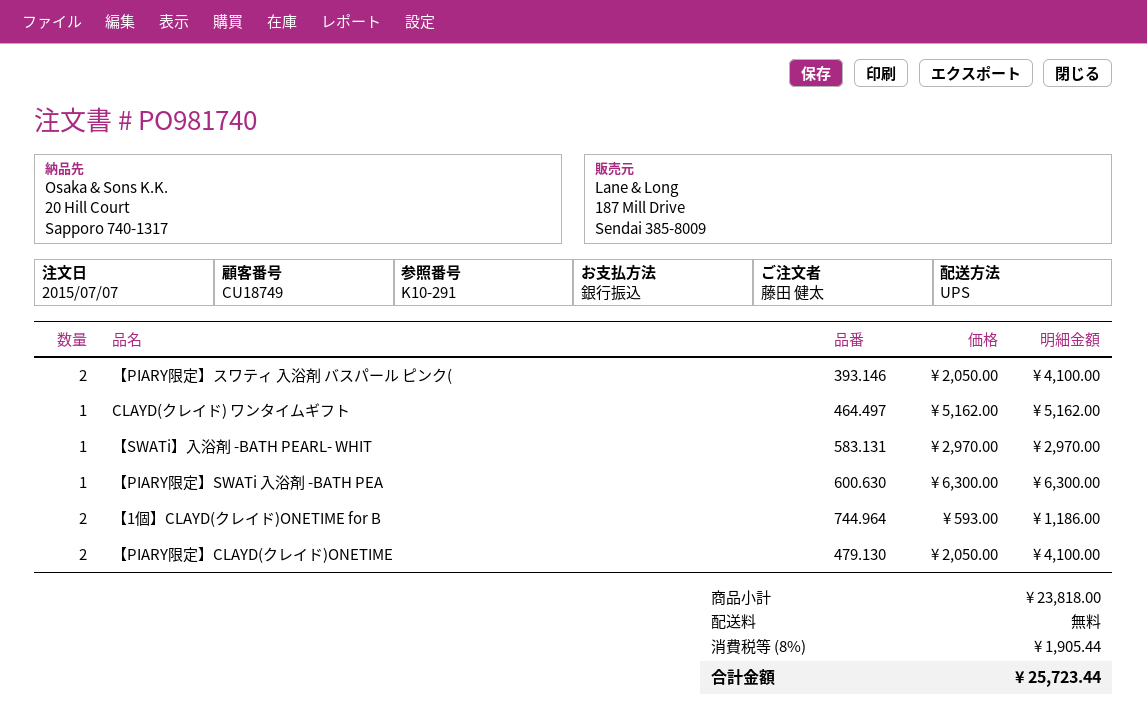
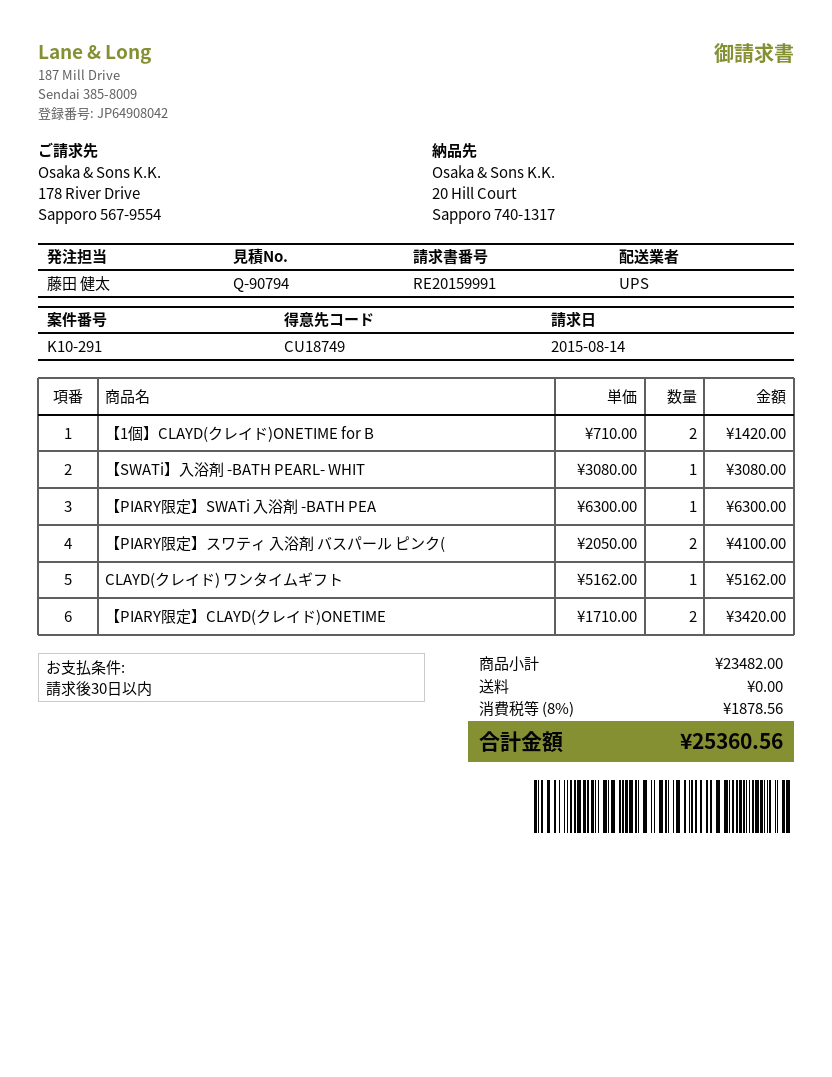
【SWATi】入浴剤 -BATH PEARL- WHIT: 1 x 2970.00 = 2970.00 -> 1 x 3080.00 = 3080.00
【1個】CLAYD(クレイド)ONETIME for B: 2 x 593.00 = 1186.00 -> 2 x 710.00 = 1420.00
【PIARY限定】CLAYD(クレイド)ONETIME: 2 x 2050.00 = 4100.00 -> 2 x 1710.00 = 3420.00
subtotal: 23818.00 -> 23482.00
tax: 8% = 1905.44 -> 8% = 1878.56
total: 25723.44 -> 25360.56

